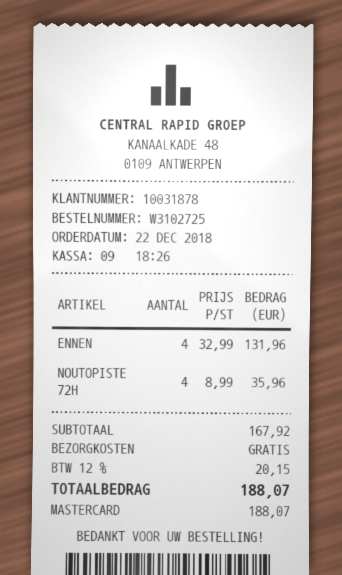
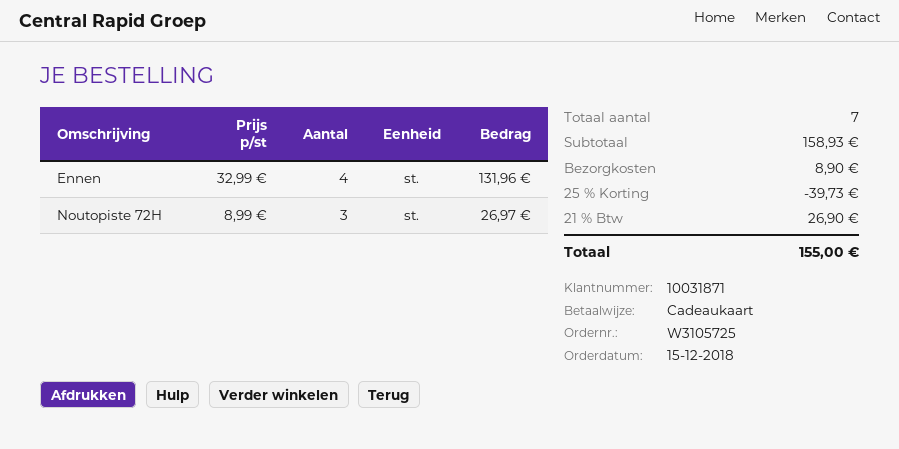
order number: W3102725 -> W3105725
order date: 2018-12-22 -> 2018-12-15
customer number: 10031878 -> 10031871
payment method: Mastercard -> gift card
NOUTOPISTE 72H: 4 x 8.99 = 35.96 -> 3 x 8.99 = 26.97
subtotal: 167.92 -> 158.93
discount: none -> 25% = 39.73
shipping: 0.00 -> 8.90
tax: 12% = 20.15 -> 21% = 26.90
total: 188.07 -> 155.00

